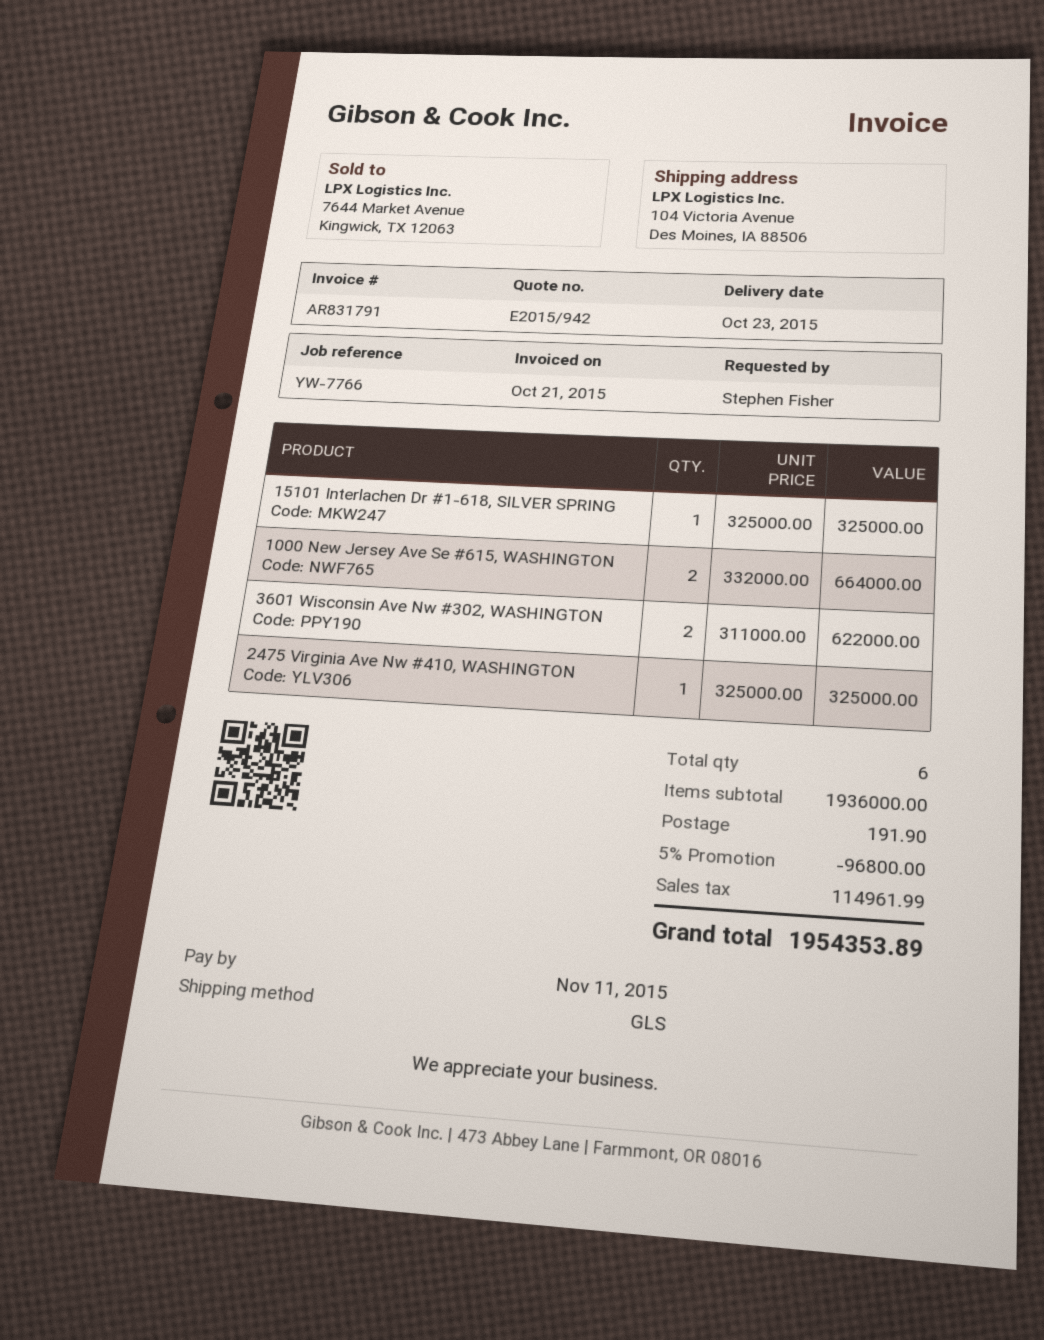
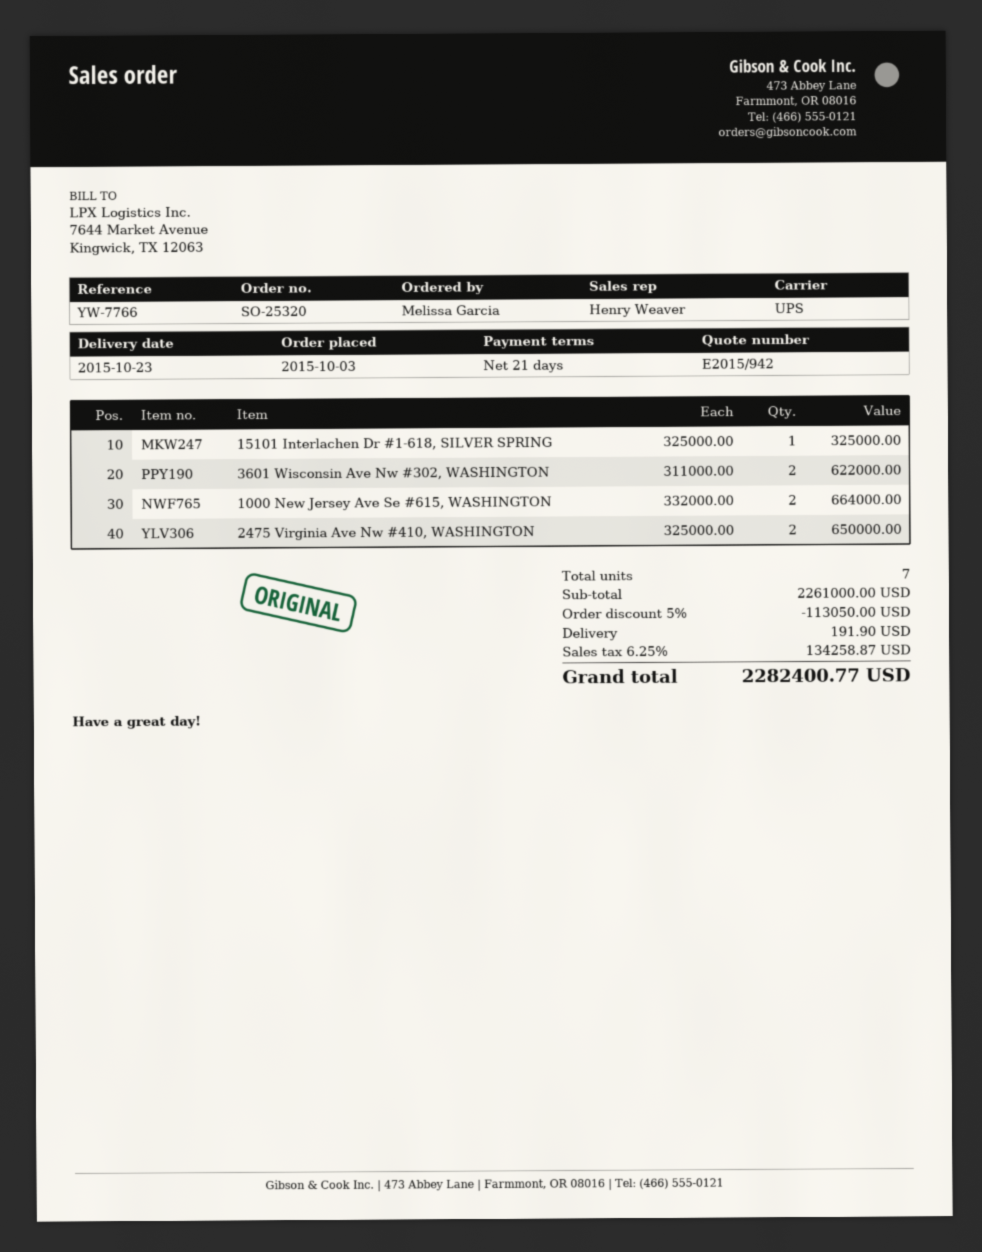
ordered by: Stephen Fisher -> Melissa Garcia
shipping method: GLS -> UPS
2475 Virginia Ave Nw #410, WASHINGTON: 1 x 325000.00 = 325000.00 -> 2 x 325000.00 = 650000.00
total quantity: 6 -> 7
subtotal: 1936000.00 -> 2261000.00
discount: 5% = 96800.00 -> 5% = 113050.00
tax: 114961.99 -> 134258.87
total: 1954353.89 -> 2282400.77

